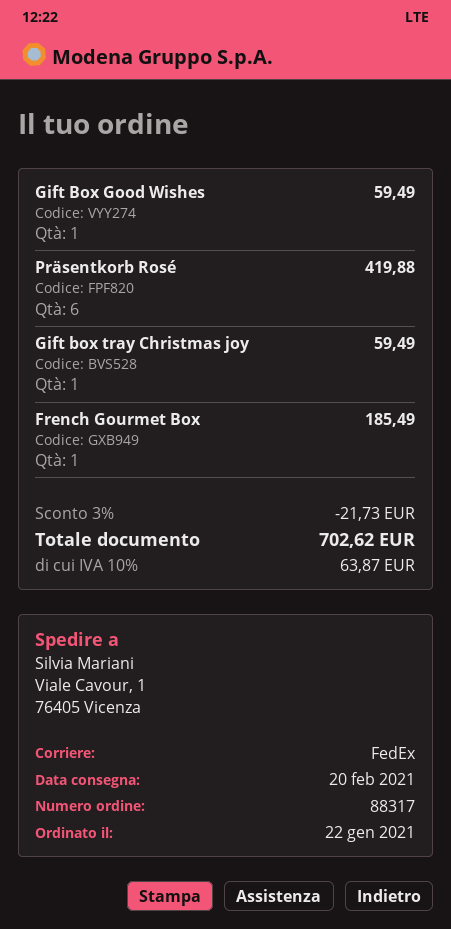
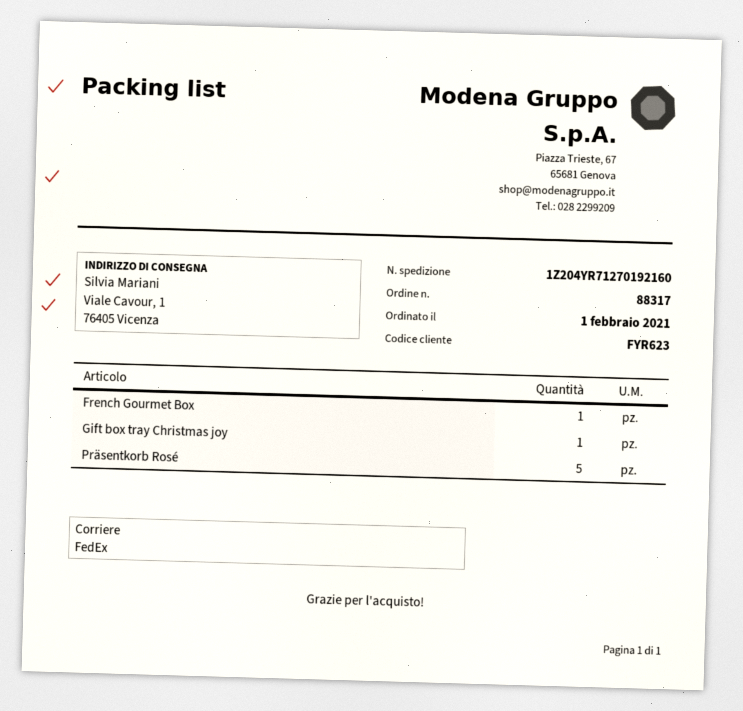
order date: 2021-01-22 -> 2021-02-01
Gift Box Good Wishes: 1 -> none
Präsentkorb Rosé: 6 -> 5

